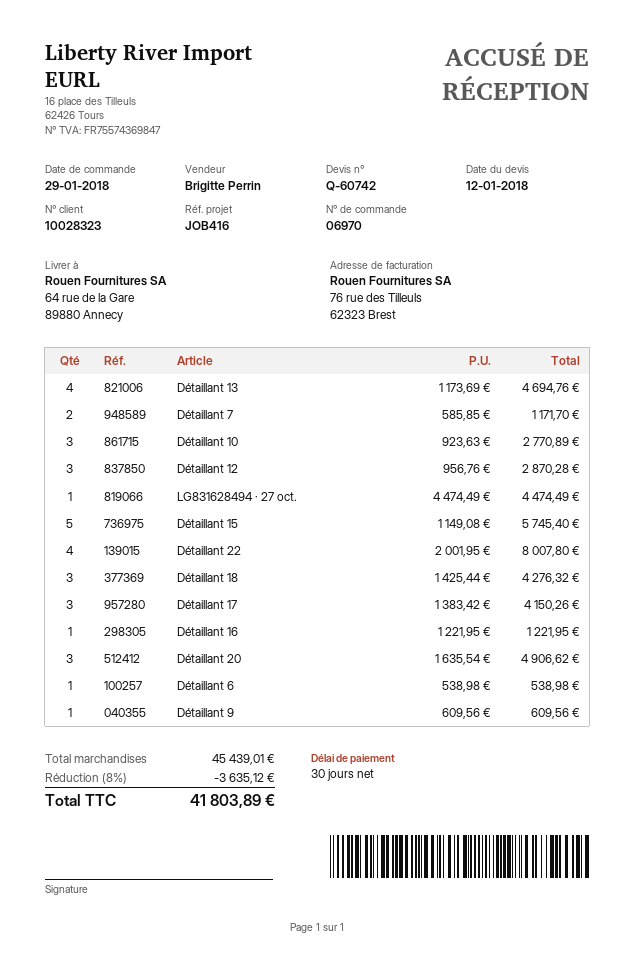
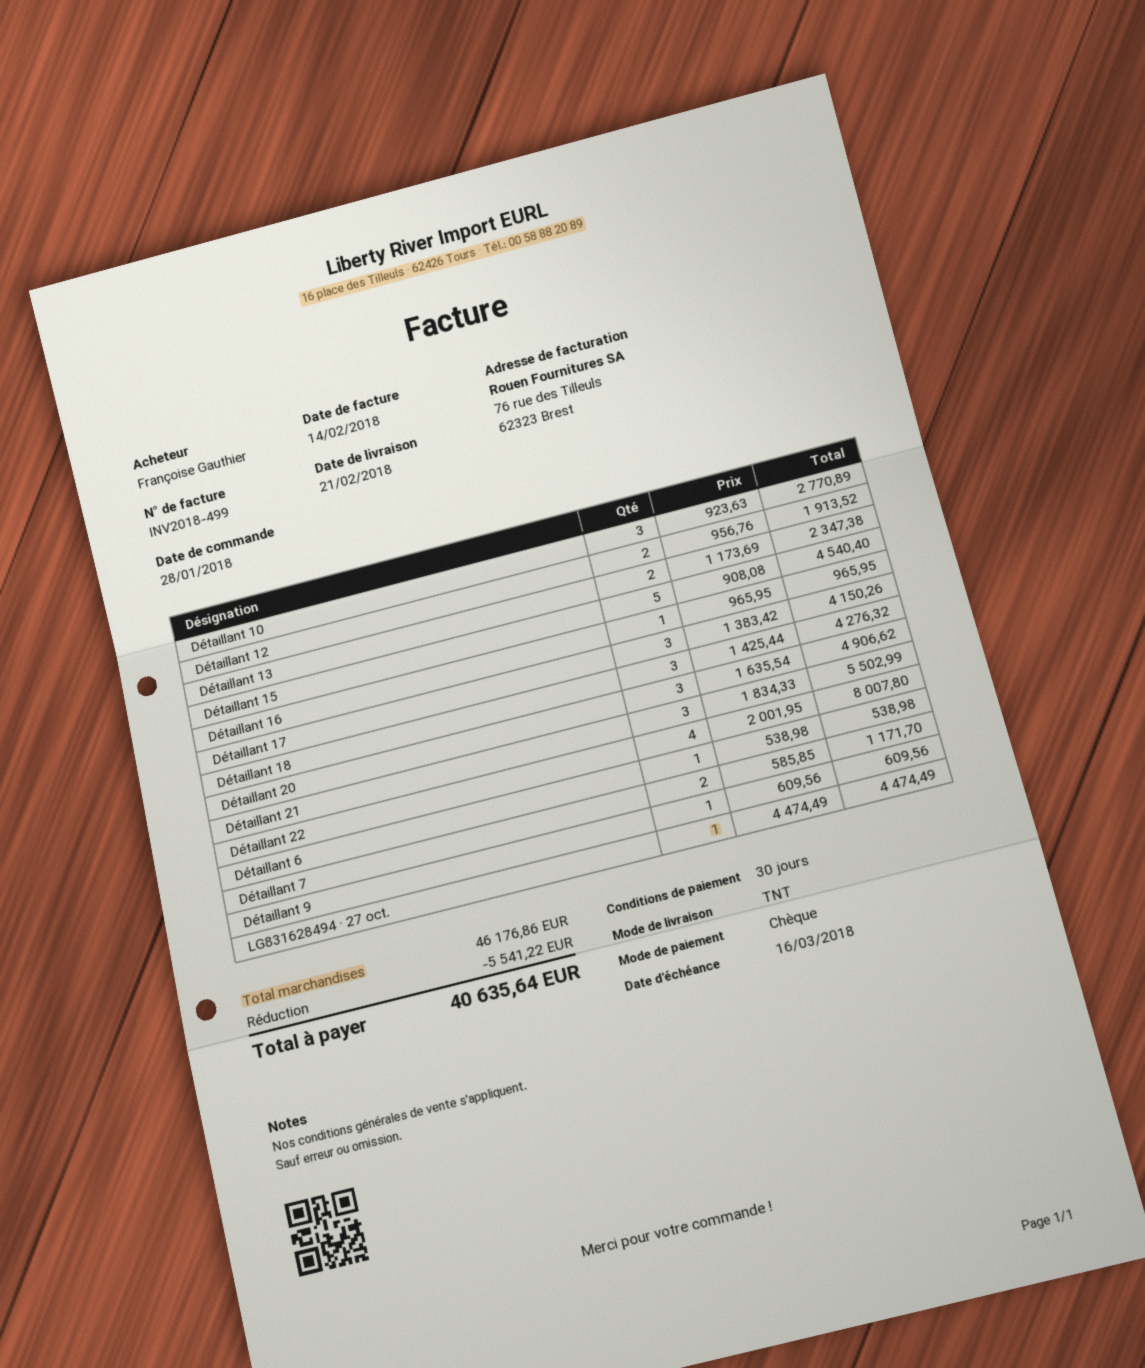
order date: 2018-01-29 -> 2018-01-28
Détaillant 13: 4 x 1173.69 = 4694.76 -> 2 x 1173.69 = 2347.38
Détaillant 12: 3 x 956.76 = 2870.28 -> 2 x 956.76 = 1913.52
Détaillant 15: 5 x 1149.08 = 5745.40 -> 5 x 908.08 = 4540.40
Détaillant 16: 1 x 1221.95 = 1221.95 -> 1 x 965.95 = 965.95
Détaillant 21: none -> 3 x 1834.33 = 5502.99
subtotal: 45439.01 -> 46176.86
discount: 3635.12 -> 5541.22
total: 41803.89 -> 40635.64

